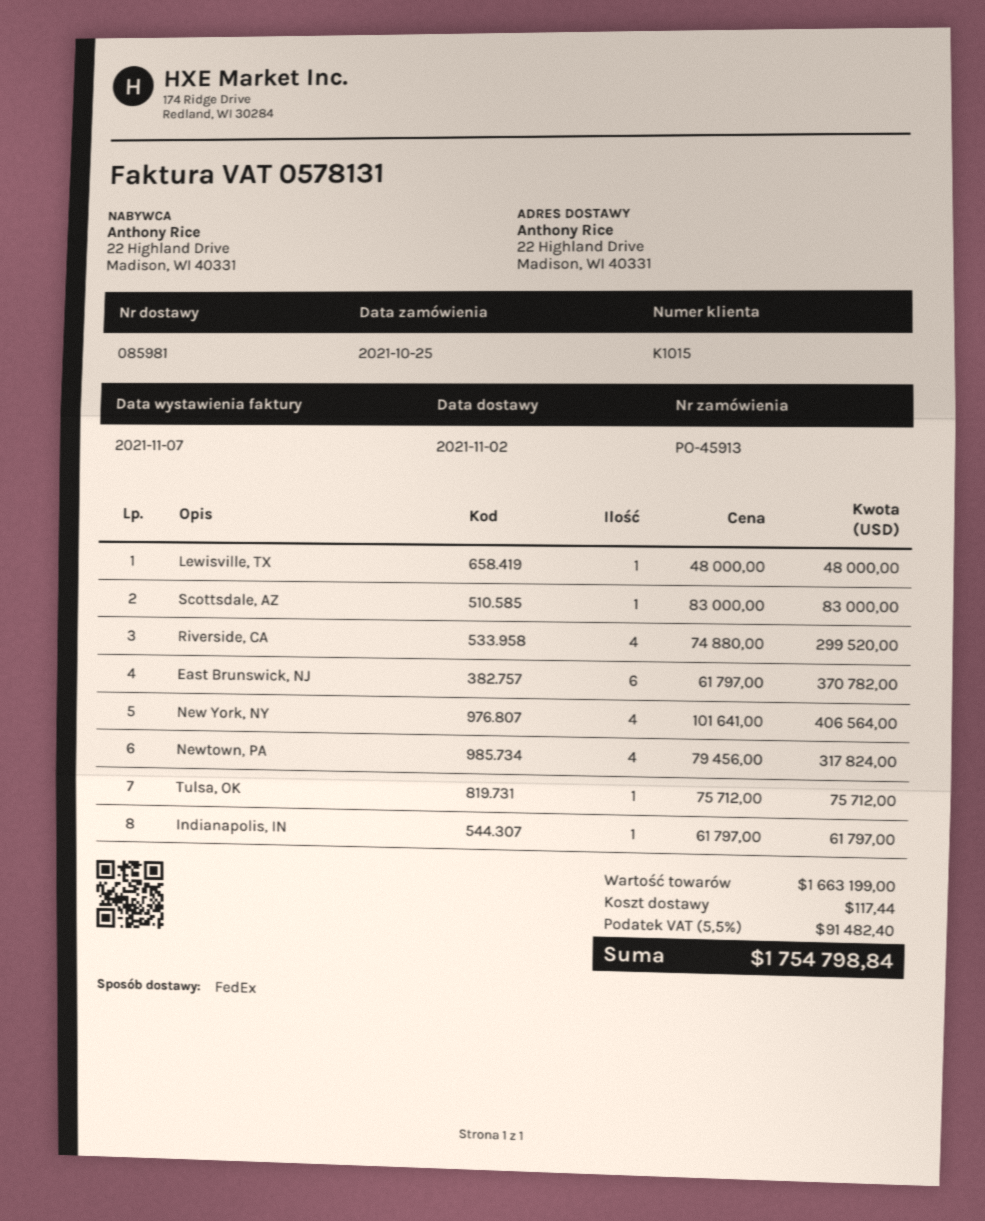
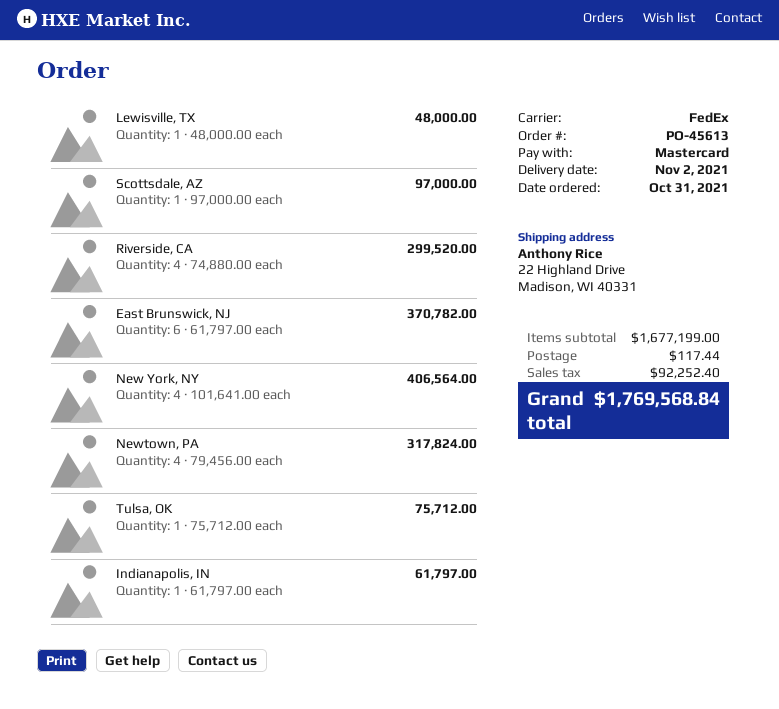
order number: PO-45913 -> PO-45613
order date: 2021-10-25 -> 2021-10-31
Scottsdale, AZ: 1 x 83000.00 = 83000.00 -> 1 x 97000.00 = 97000.00
subtotal: 1663199.00 -> 1677199.00
tax: 91482.40 -> 92252.40
total: 1754798.84 -> 1769568.84

